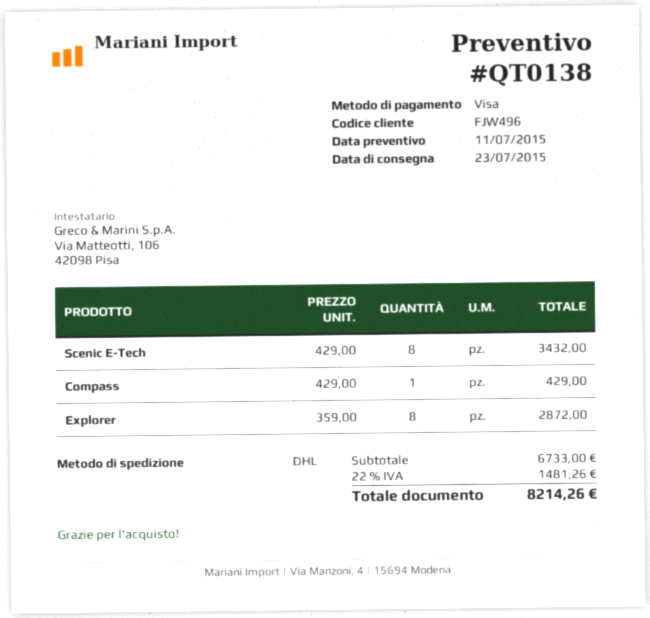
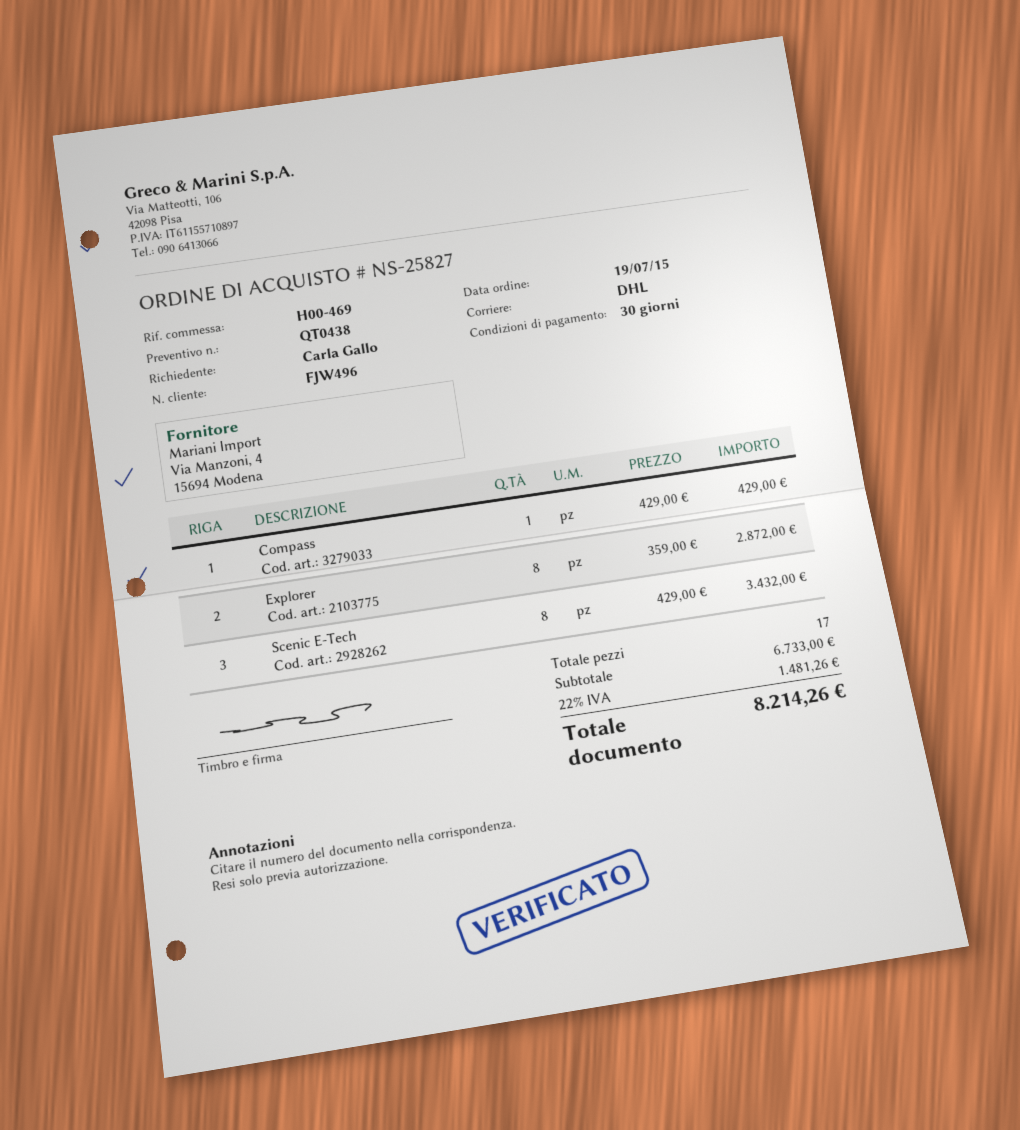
quote number: QT0138 -> QT0438

